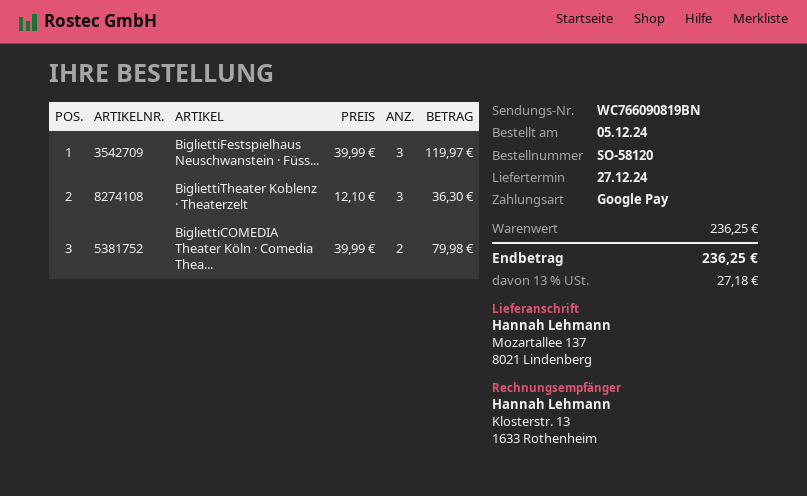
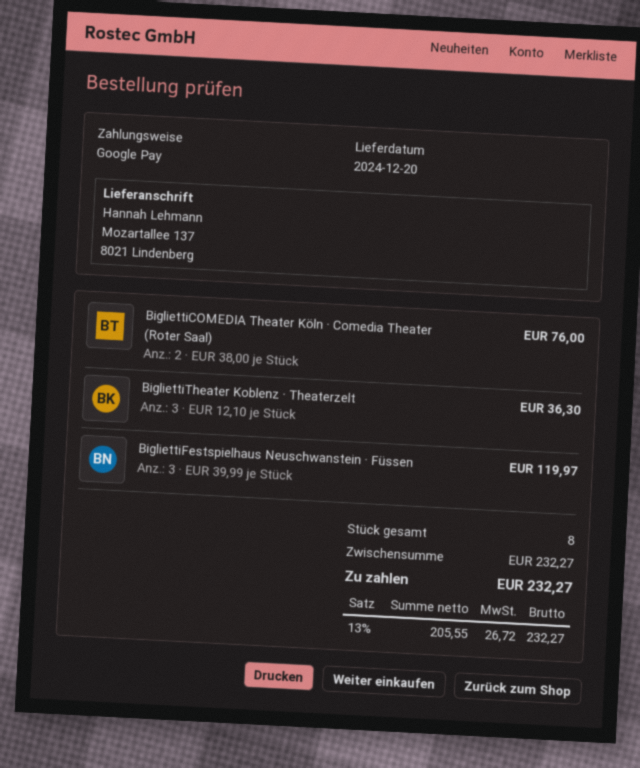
delivery date: 2024-12-27 -> 2024-12-20
BigliettiCOMEDIA Theater Köln · Comedia Thea...: 2 x 39.99 = 79.98 -> 2 x 38.00 = 76.00
subtotal: 236.25 -> 232.27
tax: 13% = 27.18 -> 13% = 26.72
total: 236.25 -> 232.27

